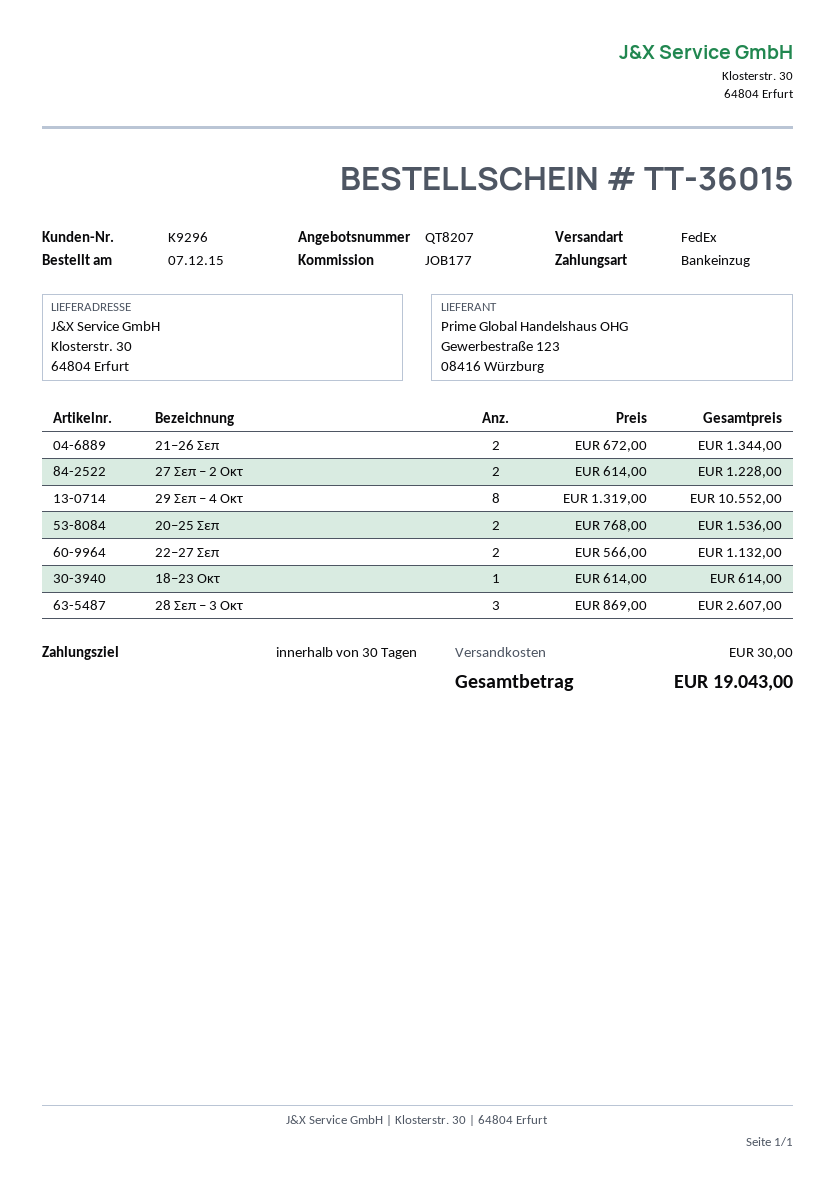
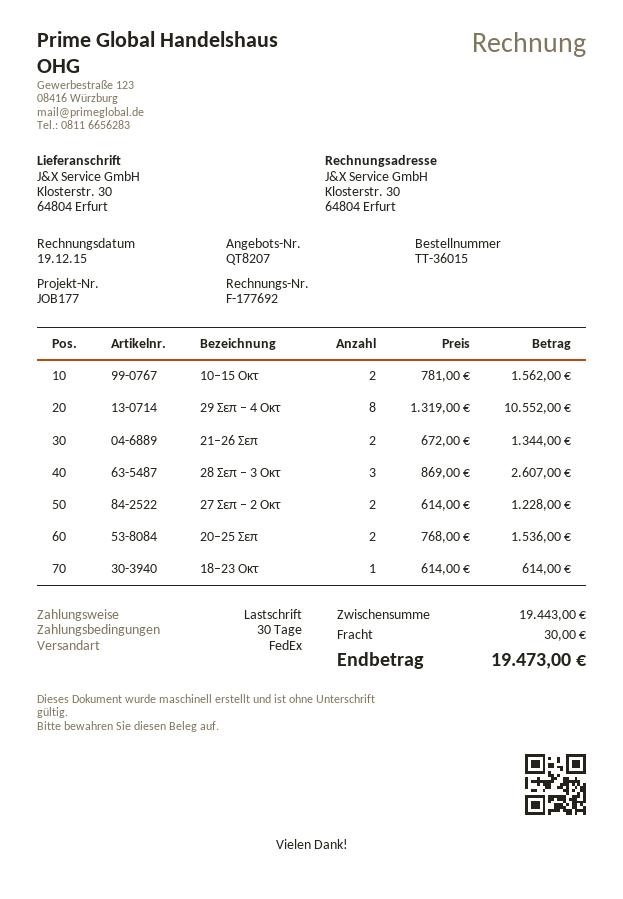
22–27 Σεπ: 2 x 566.00 = 1132.00 -> none
10–15 Οκτ: none -> 2 x 781.00 = 1562.00
total: 19043.00 -> 19473.00

